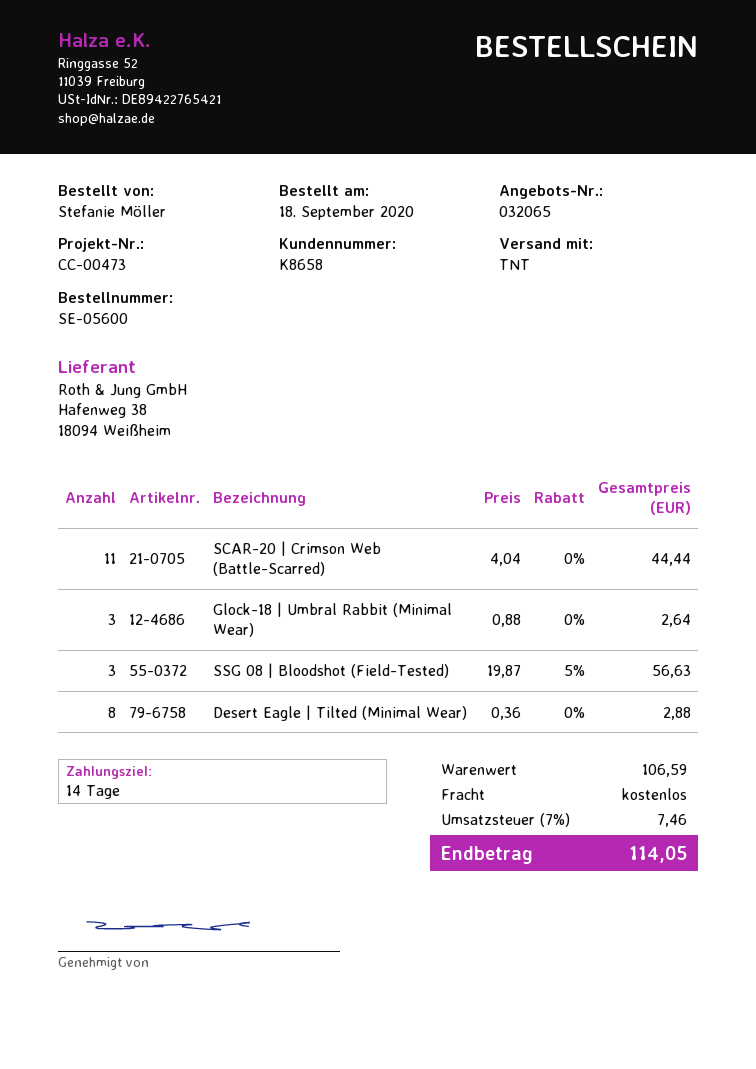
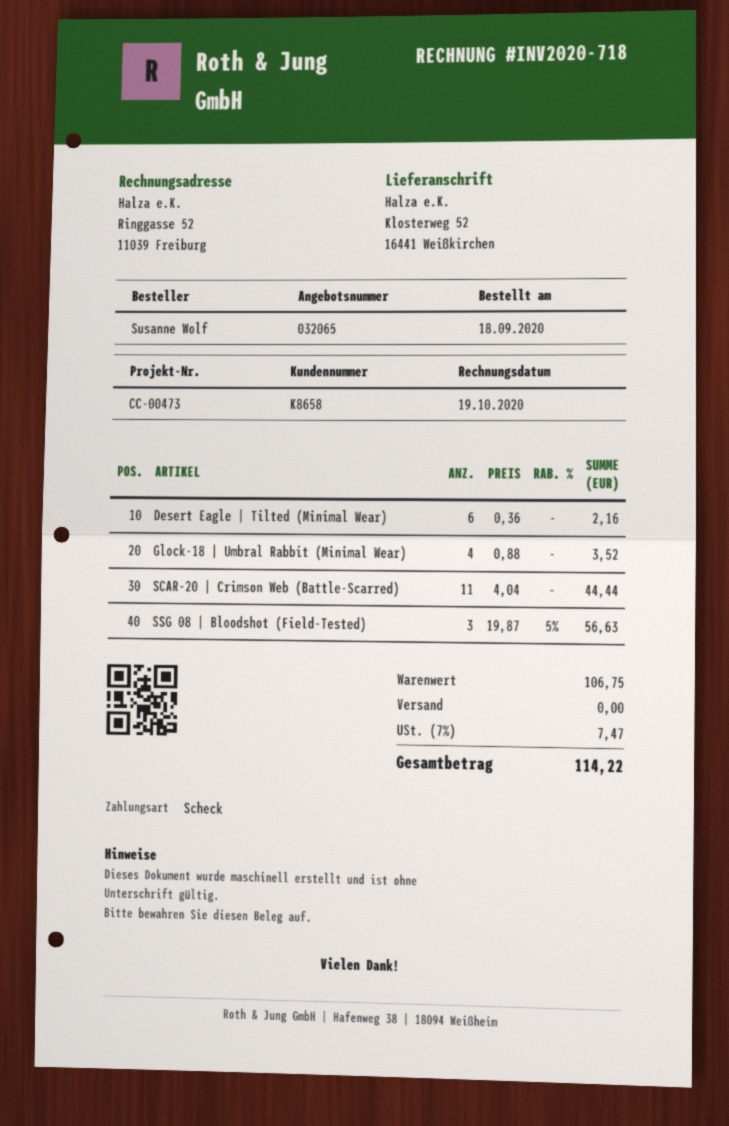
ordered by: Stefanie Möller -> Susanne Wolf
Glock-18 | Umbral Rabbit (Minimal Wear): 3 x 0.88 = 2.64 -> 4 x 0.88 = 3.52
Desert Eagle | Tilted (Minimal Wear): 8 x 0.36 = 2.88 -> 6 x 0.36 = 2.16
subtotal: 106.59 -> 106.75
tax: 7% = 7.46 -> 7% = 7.47
total: 114.05 -> 114.22

